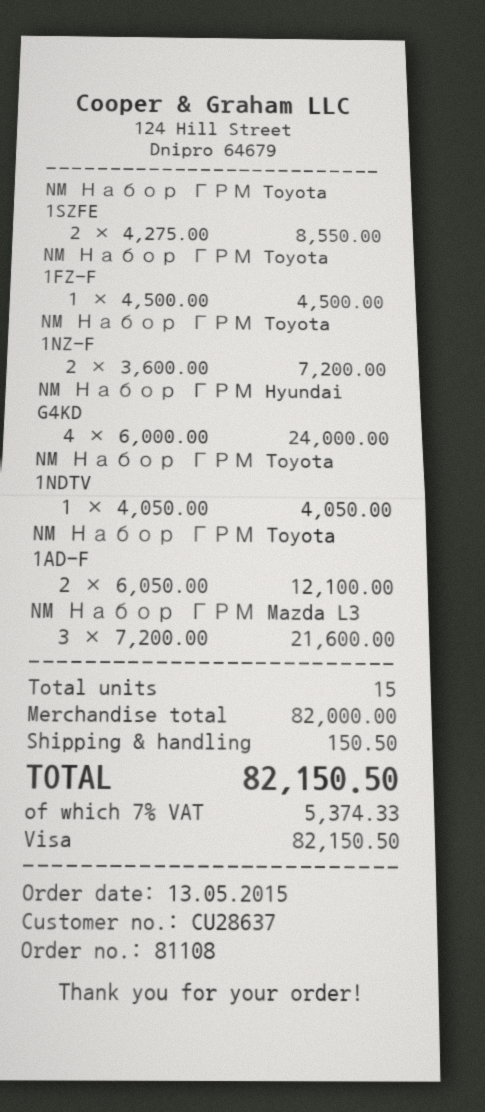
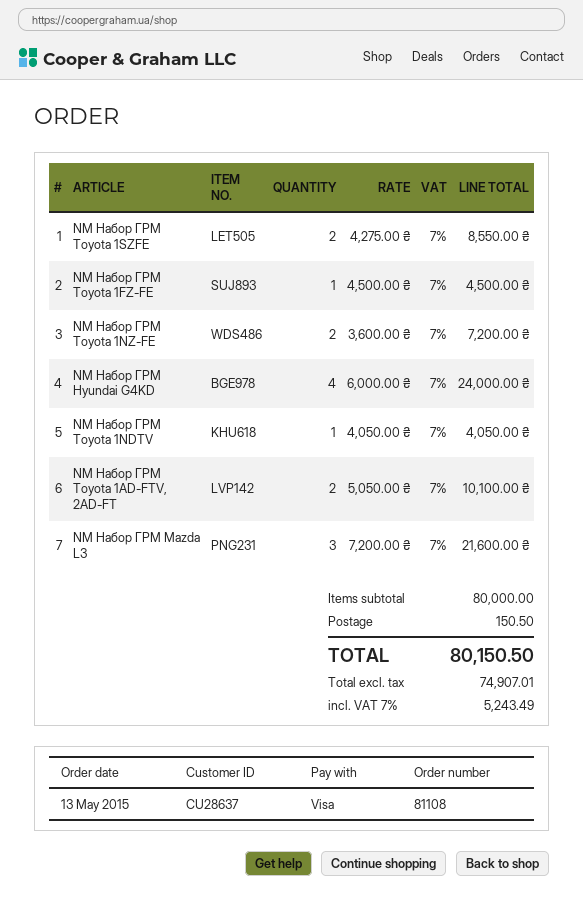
NM Набор ГРМ Toyota 1AD-F: 2 x 6050.00 = 12100.00 -> 2 x 5050.00 = 10100.00
subtotal: 82000.00 -> 80000.00
tax: 7% = 5374.33 -> 7% = 5243.49
total: 82150.50 -> 80150.50

